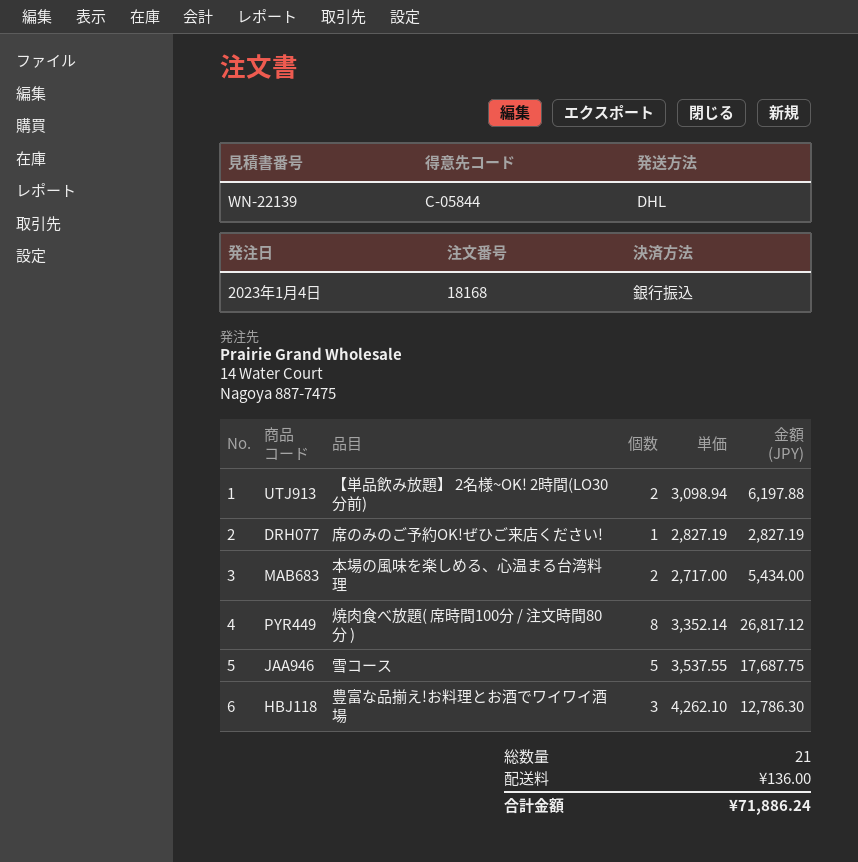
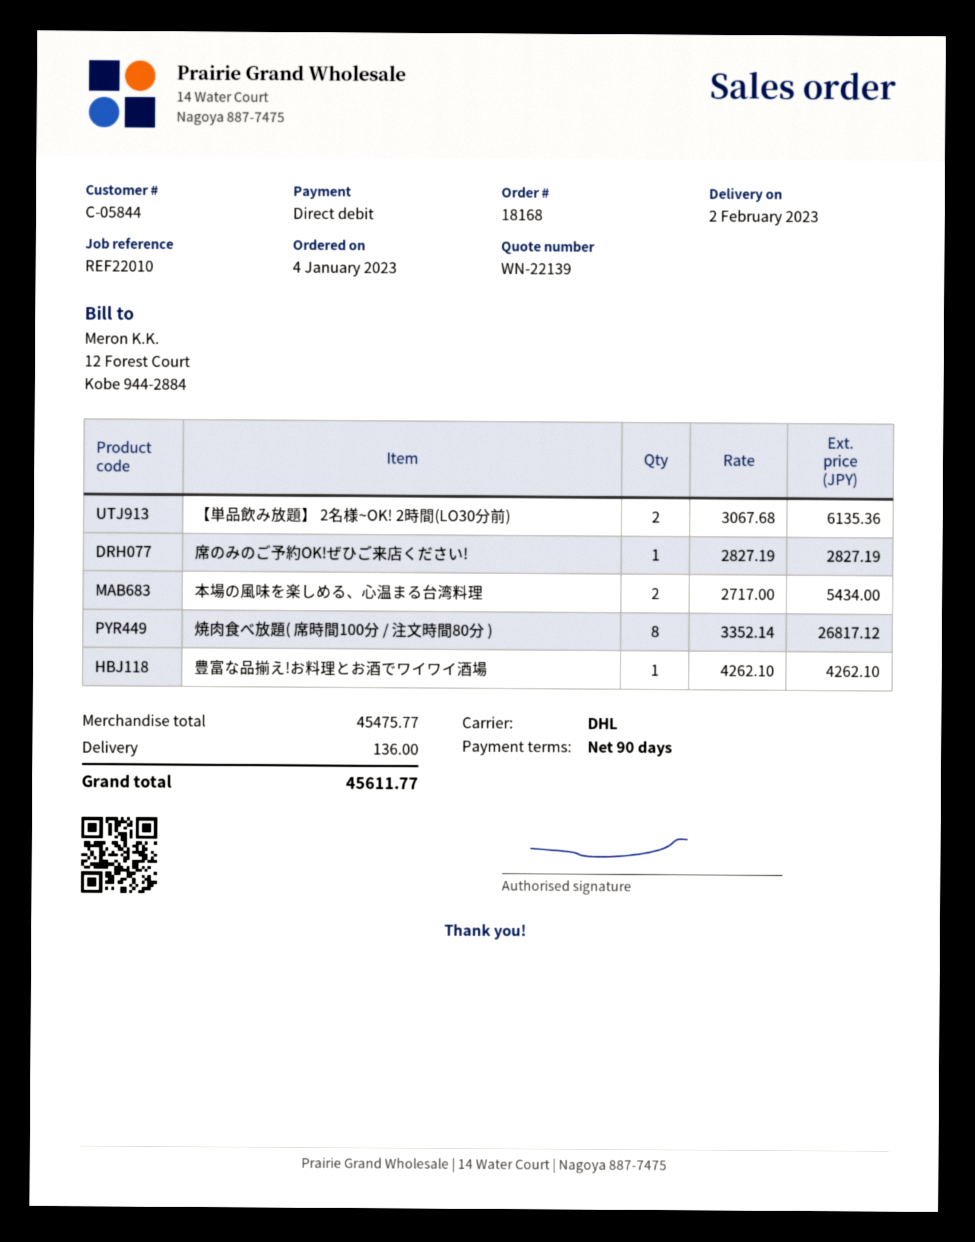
payment method: bank transfer -> direct debit
【単品飲み放題】 2名様~OK! 2時間(LO30分前): 2 x 3098.94 = 6197.88 -> 2 x 3067.68 = 6135.36
雪コース: 5 x 3537.55 = 17687.75 -> none
豊富な品揃え!お料理とお酒でワイワイ酒場: 3 x 4262.10 = 12786.30 -> 1 x 4262.10 = 4262.10
total: 71886.24 -> 45611.77

